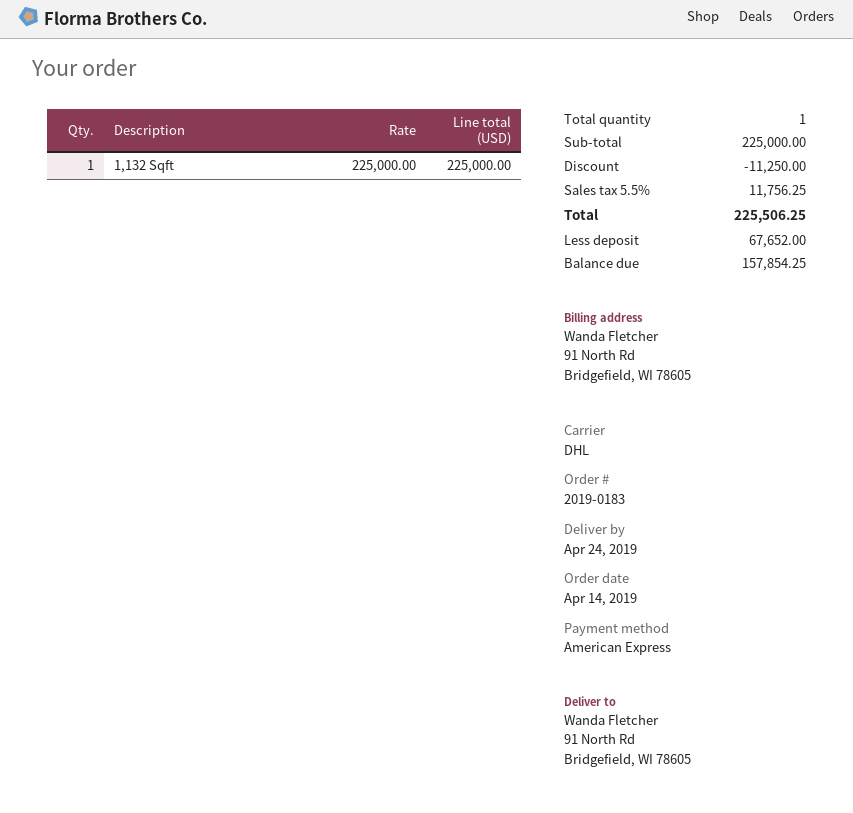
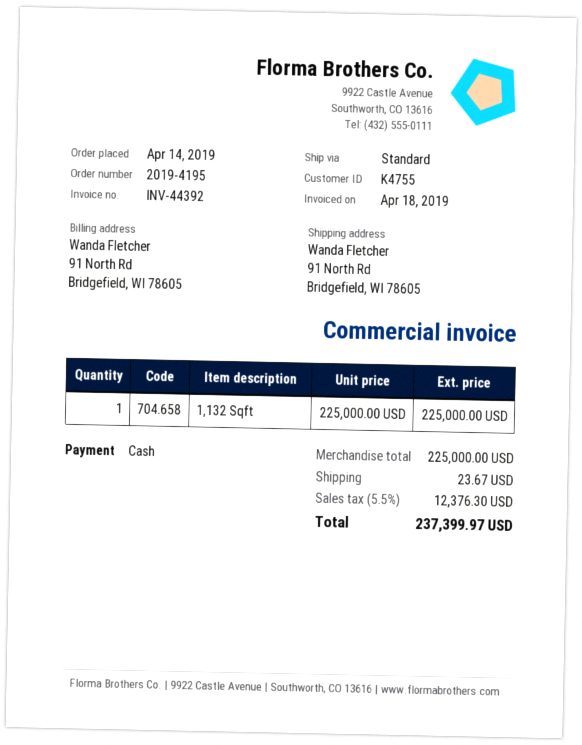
order number: 2019-0183 -> 2019-4195
payment method: American Express -> cash
shipping method: DHL -> standard
discount: 11250.00 -> none
shipping: none -> 23.67
tax: 5.5% = 11756.25 -> 5.5% = 12376.30
total: 225506.25 -> 237399.97

